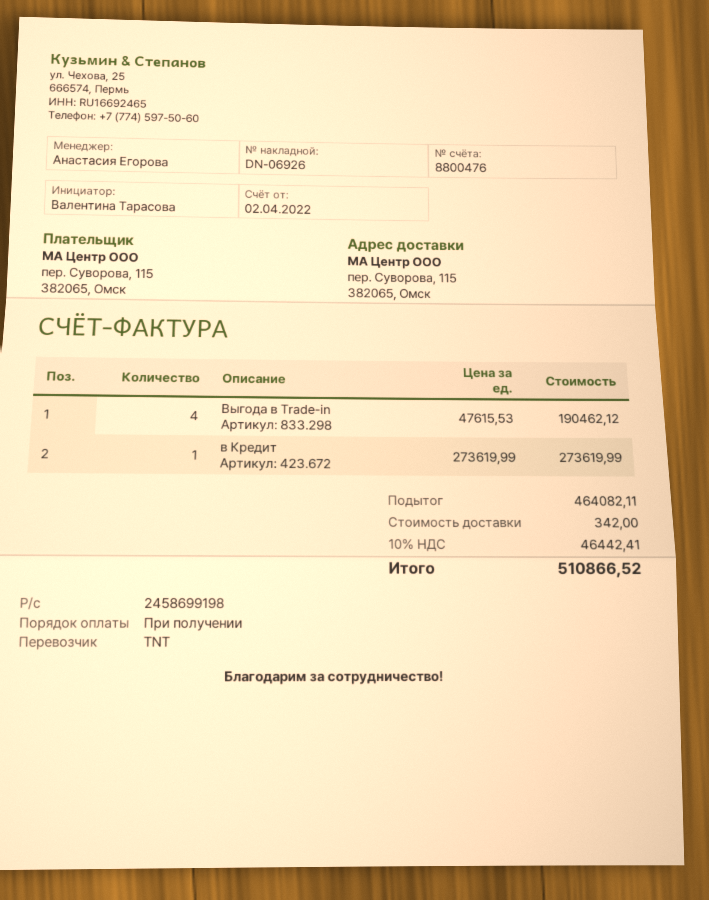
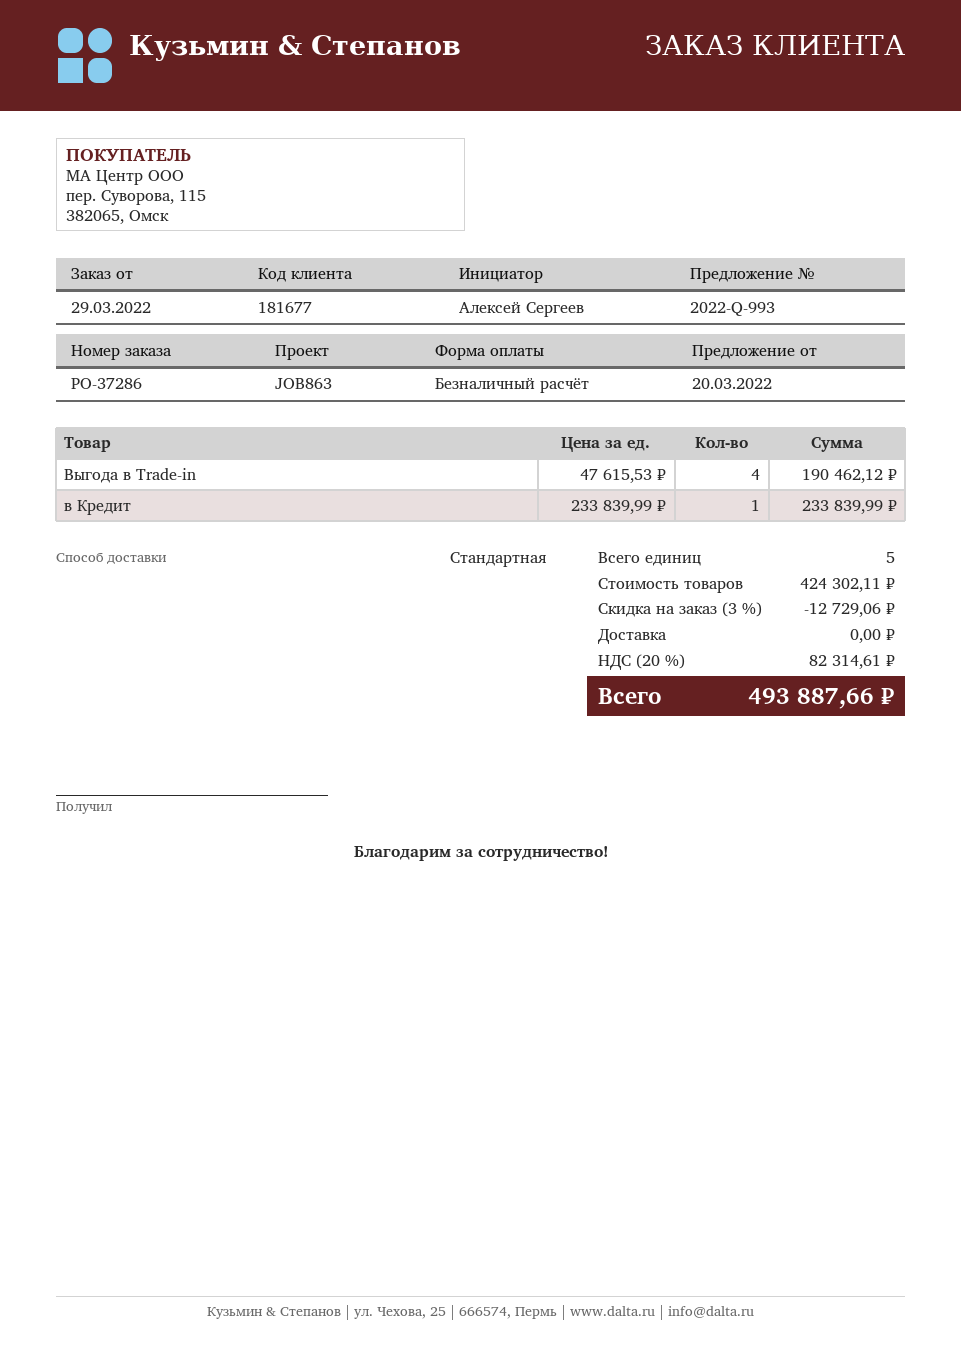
ordered by: Валентина Тарасова -> Алексей Сергеев
shipping method: TNT -> standard
в Кредит: 1 x 273619.99 = 273619.99 -> 1 x 233839.99 = 233839.99
subtotal: 464082.11 -> 424302.11
discount: none -> 3% = 12729.06
shipping: 342.00 -> 0.00
tax: 10% = 46442.41 -> 20% = 82314.61
total: 510866.52 -> 493887.66

